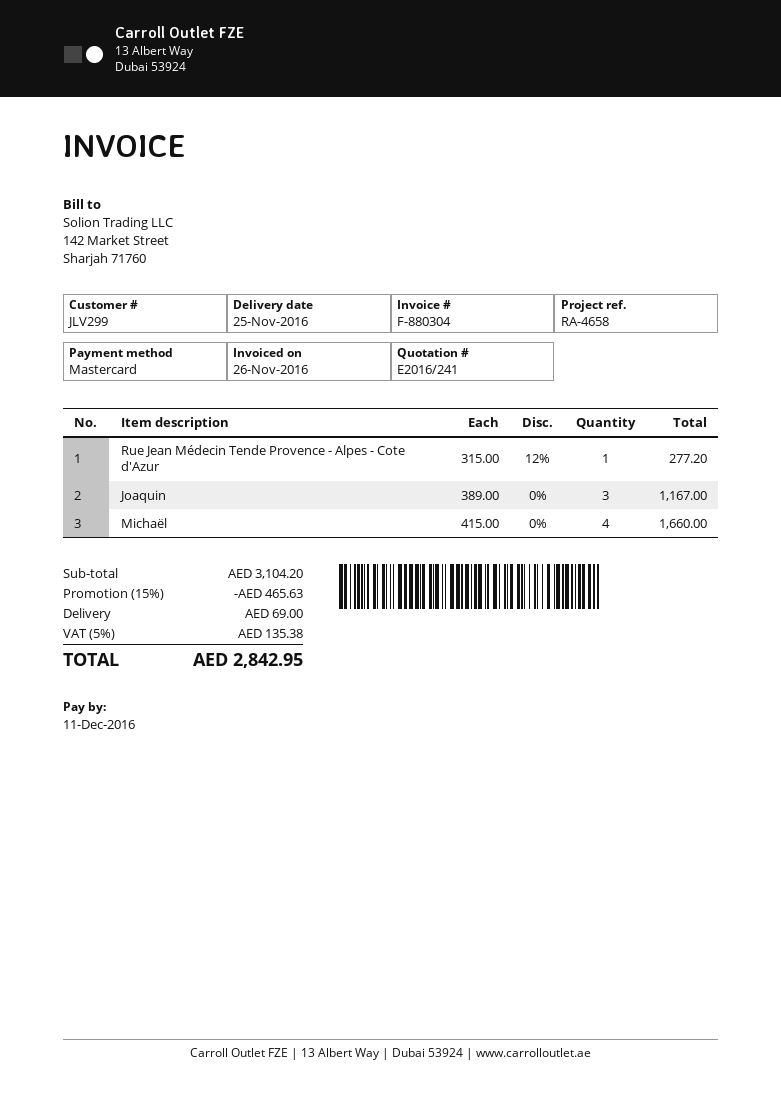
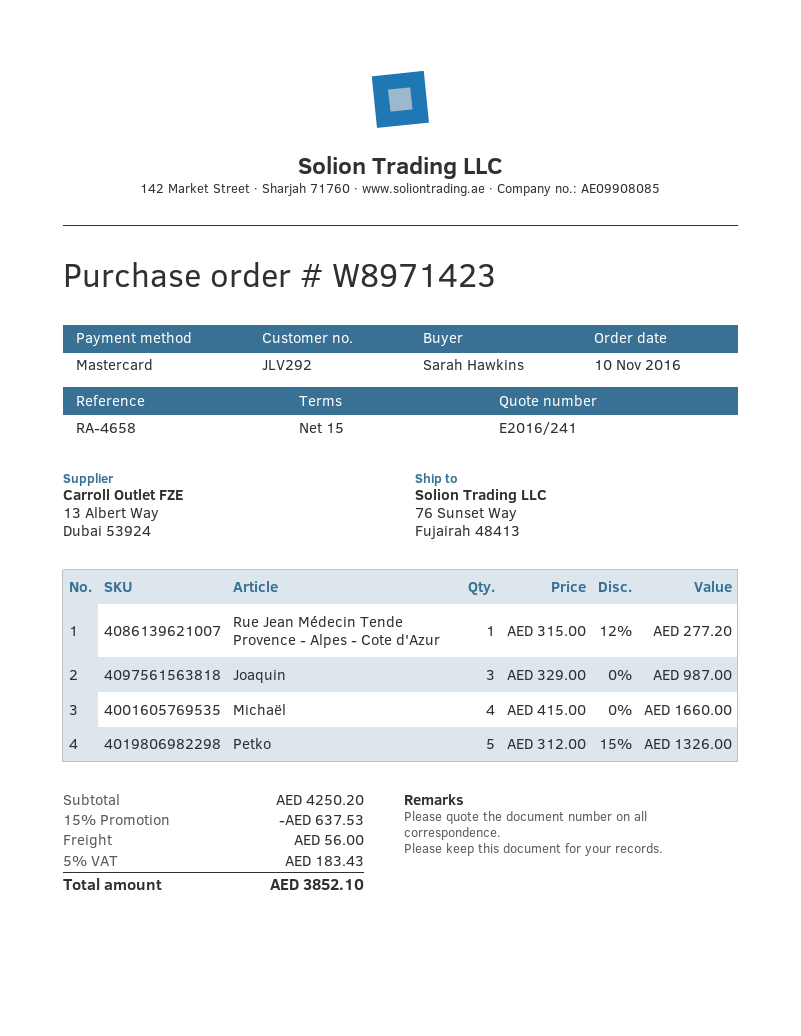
customer number: JLV299 -> JLV292
Joaquin: 3 x 389.00 = 1167.00 -> 3 x 329.00 = 987.00
Petko: none -> 5 x 312.00 - 15% = 1326.00
subtotal: 3104.20 -> 4250.20
discount: 15% = 465.63 -> 15% = 637.53
shipping: 69.00 -> 56.00
tax: 5% = 135.38 -> 5% = 183.43
total: 2842.95 -> 3852.10

